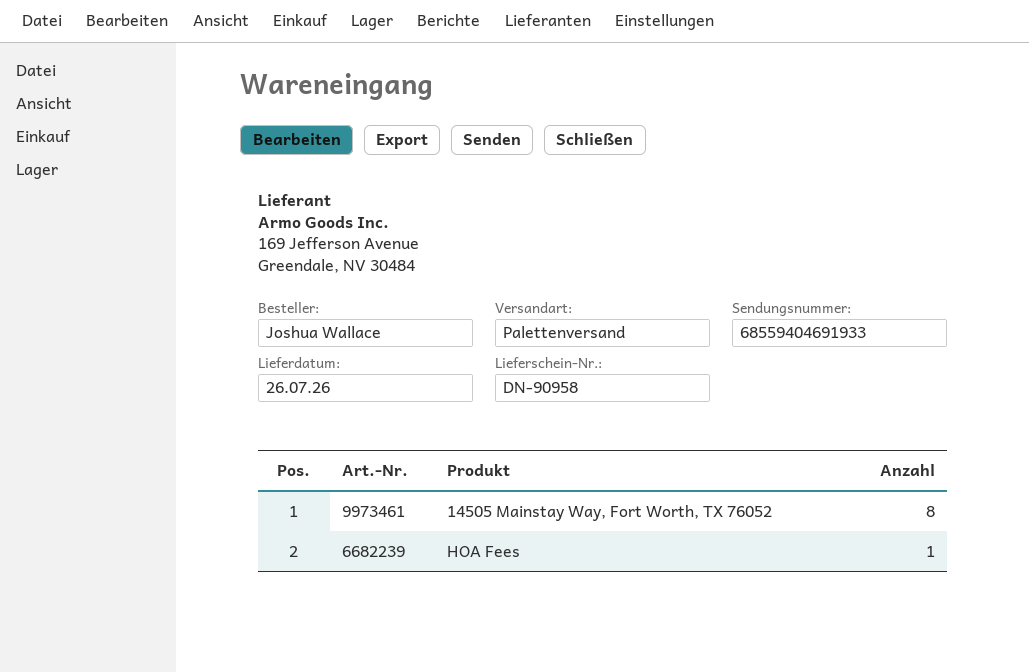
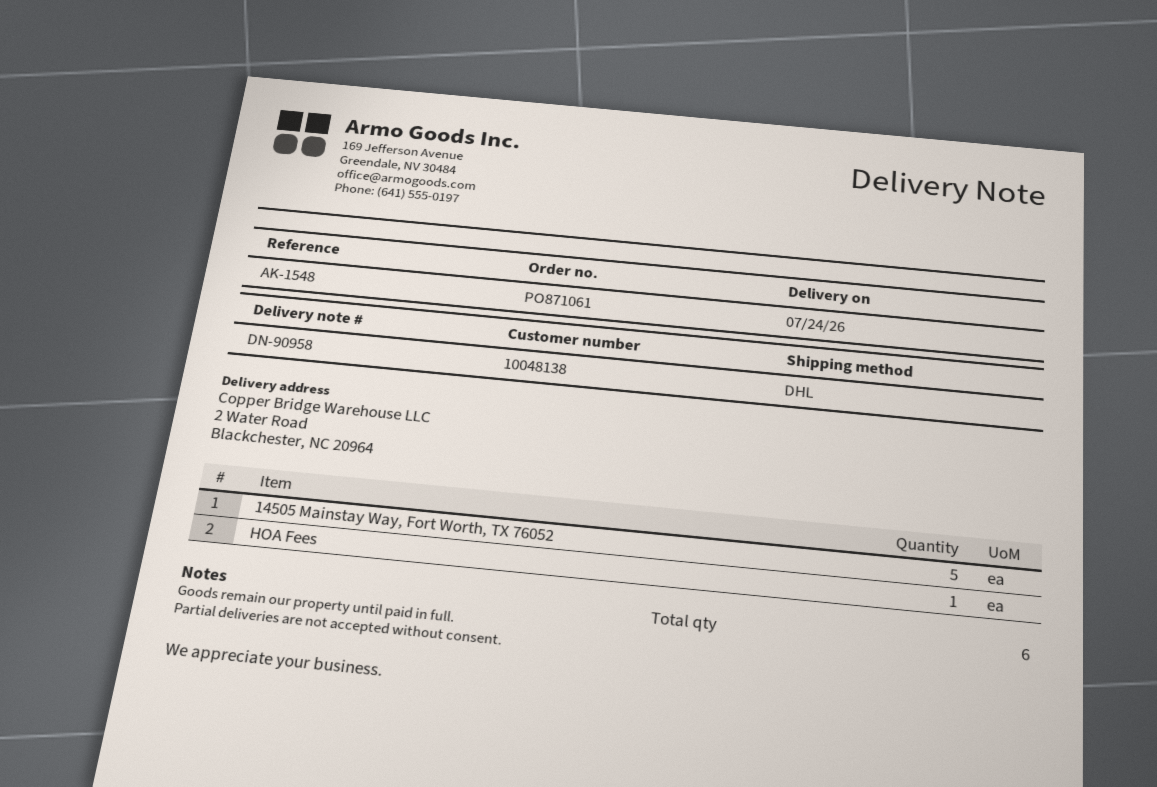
delivery date: 2026-07-26 -> 2026-07-24
shipping method: pallet freight -> DHL
14505 Mainstay Way, Fort Worth, TX 76052: 8 -> 5

